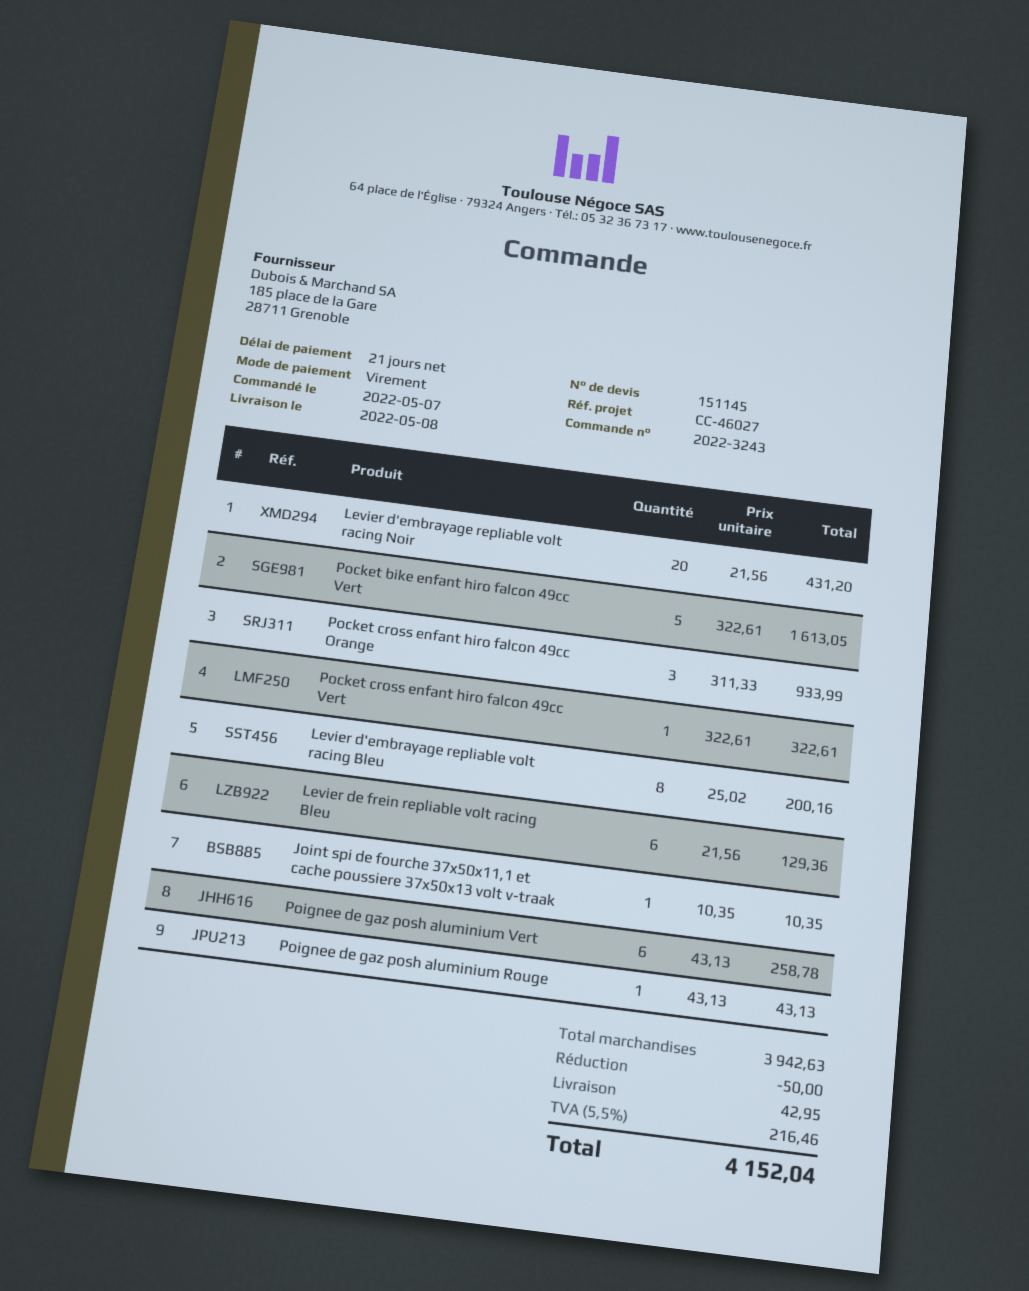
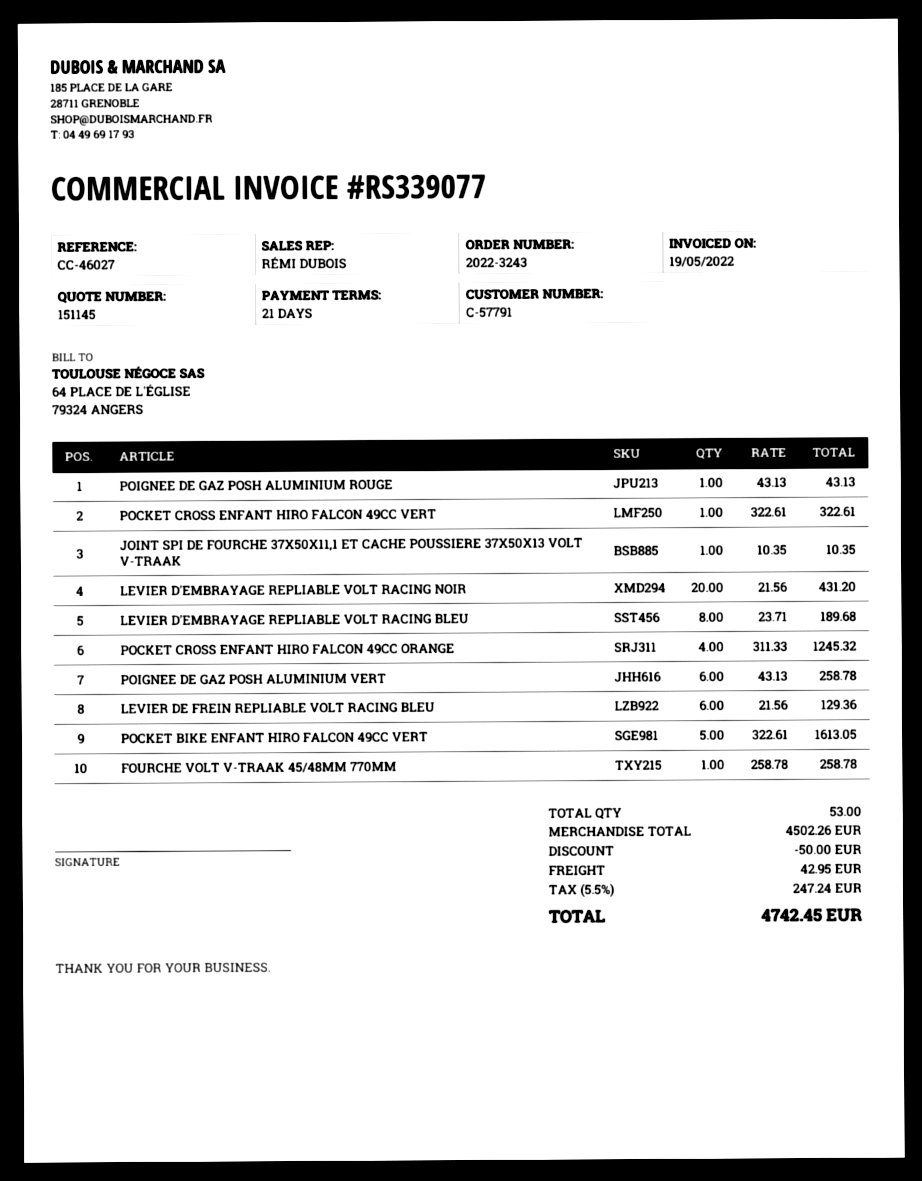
Pocket cross enfant hiro falcon 49cc Orange: 3 x 311.33 = 933.99 -> 4 x 311.33 = 1245.32
Levier d'embrayage repliable volt racing Bleu: 8 x 25.02 = 200.16 -> 8 x 23.71 = 189.68
FOURCHE VOLT V-TRAAK 45/48MM 770MM: none -> 1 x 258.78 = 258.78
subtotal: 3942.63 -> 4502.26
tax: 5.5% = 216.46 -> 5.5% = 247.24
total: 4152.04 -> 4742.45

